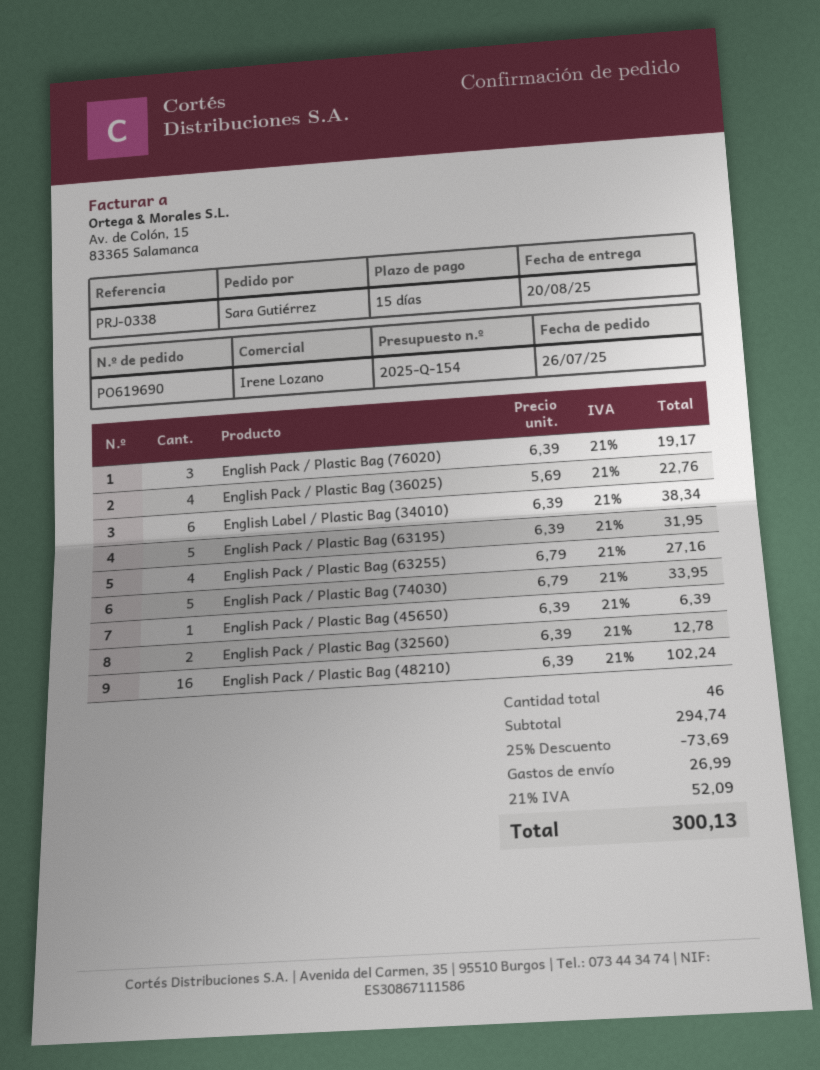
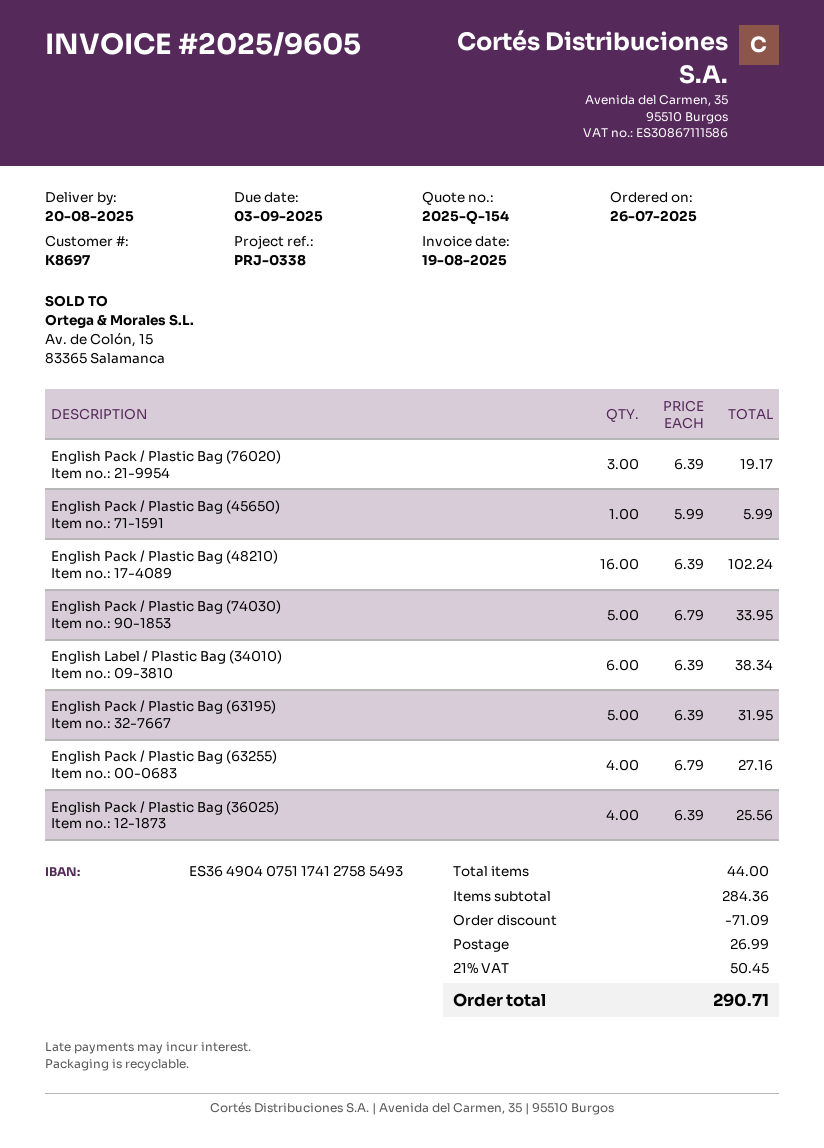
English Pack / Plastic Bag (36025): 4 x 5.69 = 22.76 -> 4 x 6.39 = 25.56
English Pack / Plastic Bag (45650): 1 x 6.39 = 6.39 -> 1 x 5.99 = 5.99
English Pack / Plastic Bag (32560): 2 x 6.39 = 12.78 -> none
total quantity: 46 -> 44
subtotal: 294.74 -> 284.36
discount: 73.69 -> 71.09
tax: 21% = 52.09 -> 21% = 50.45
total: 300.13 -> 290.71

